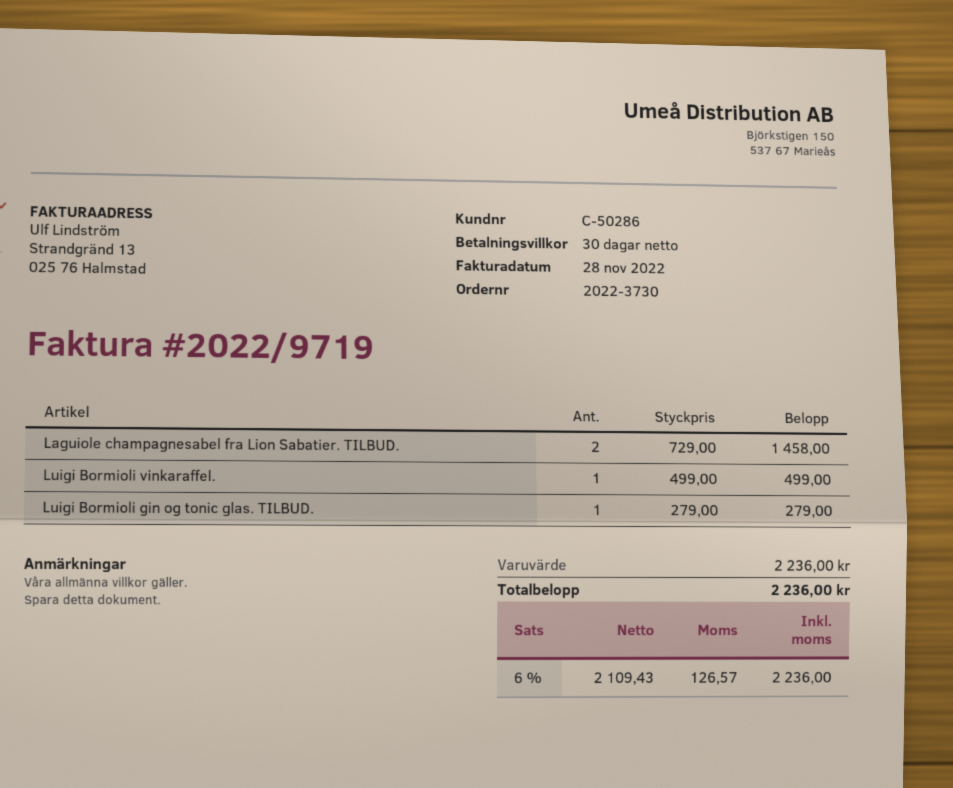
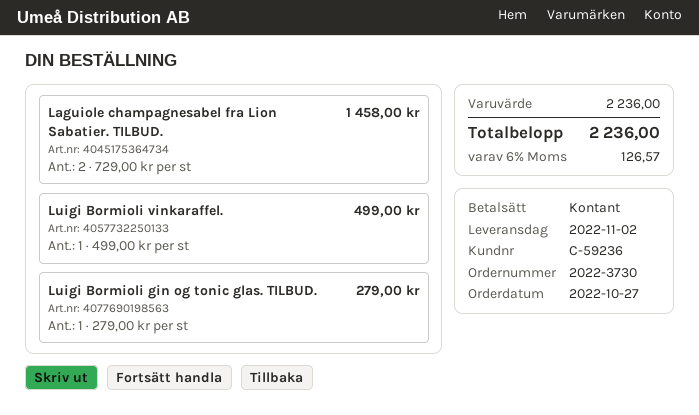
customer number: C-50286 -> C-59236

